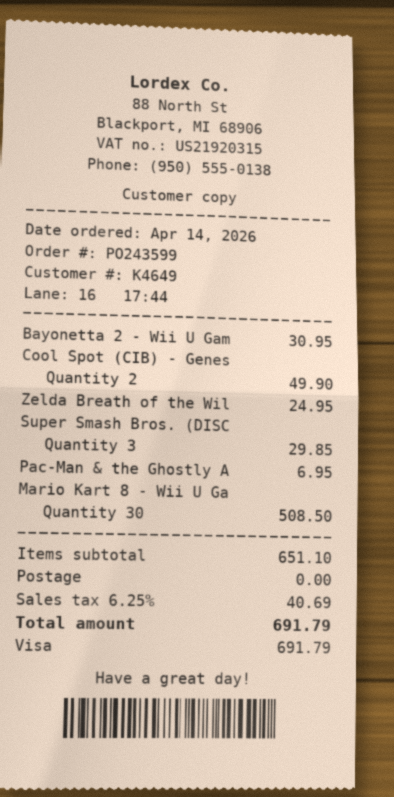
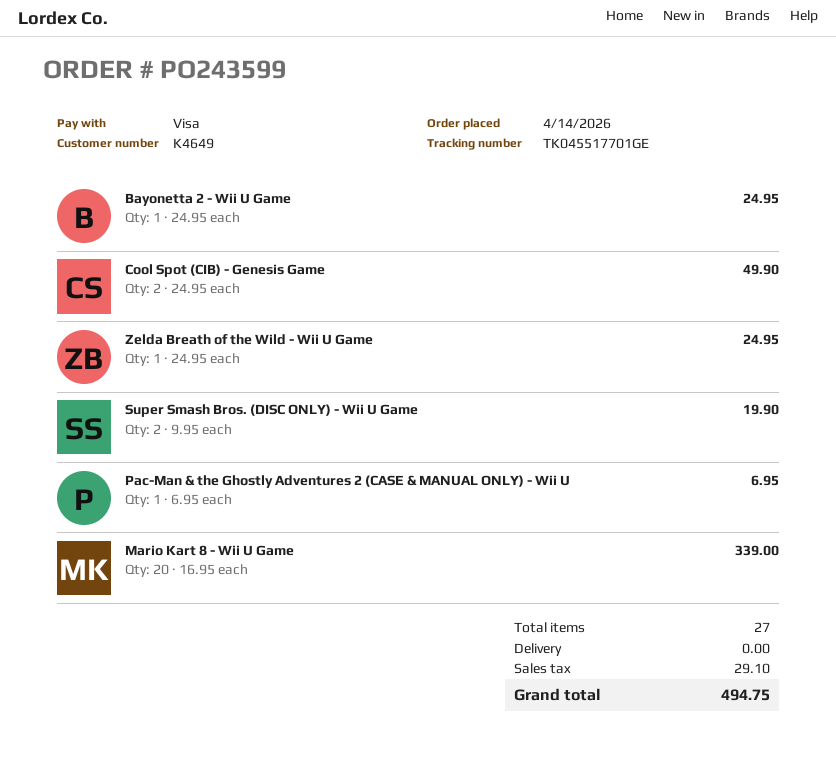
Bayonetta 2 - Wii U Gam: 1 for 30.95 -> 1 for 24.95
Super Smash Bros. (DISC: 3 for 29.85 -> 2 for 19.90
Mario Kart 8 - Wii U Ga: 30 for 508.50 -> 20 for 339.00
tax: 40.69 -> 29.10
total: 691.79 -> 494.75

